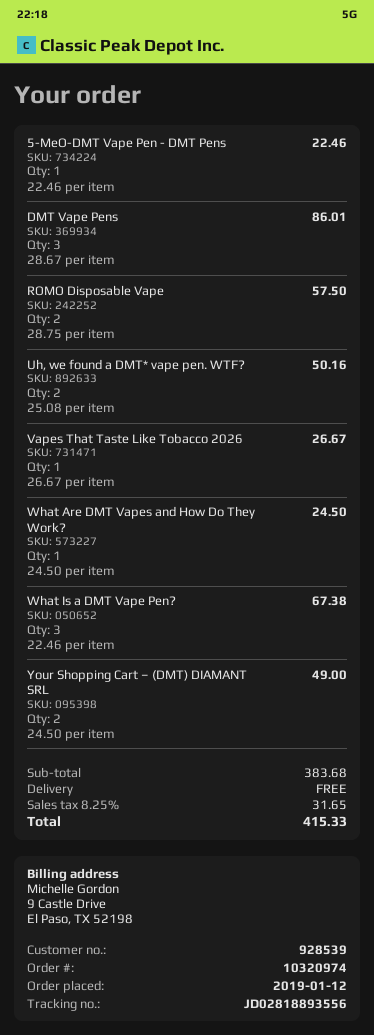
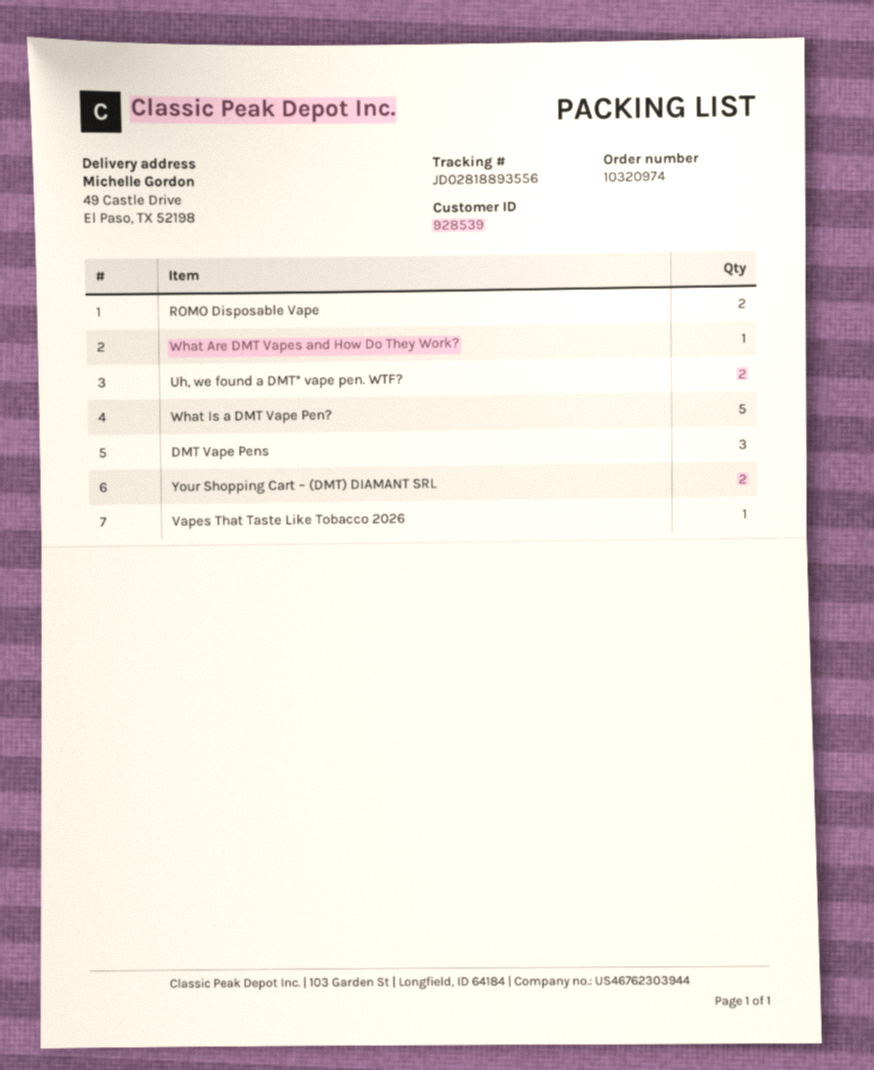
5-MeO-DMT Vape Pen - DMT Pens: 1 -> none
What Is a DMT Vape Pen?: 3 -> 5

